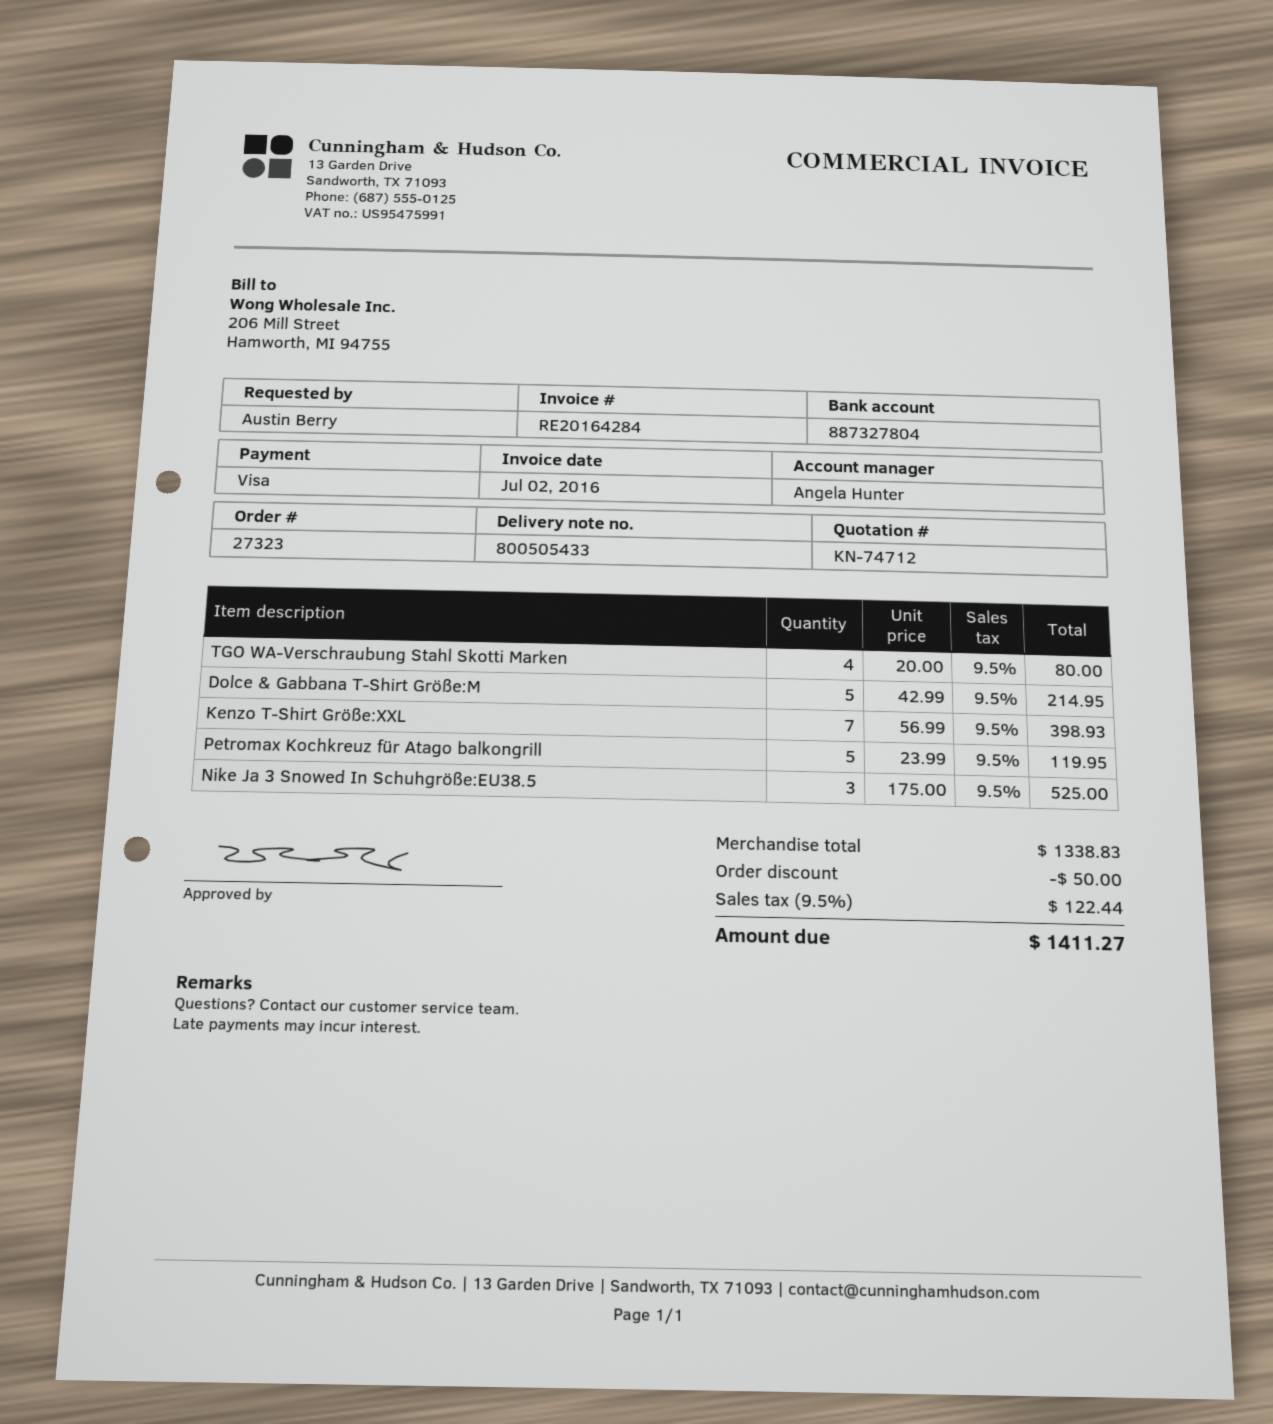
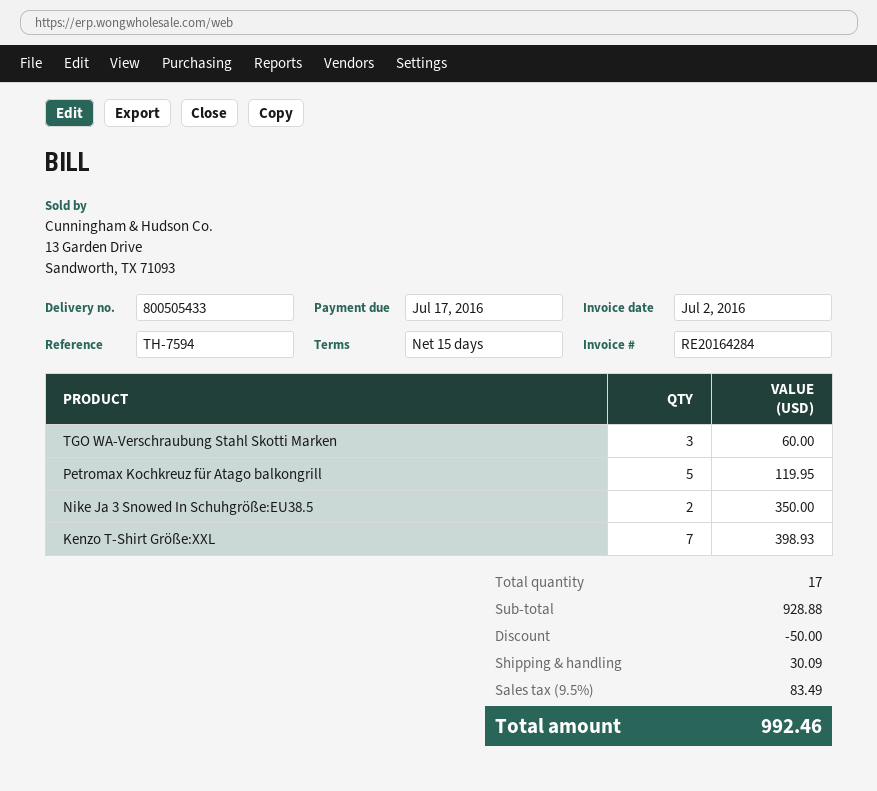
TGO WA-Verschraubung Stahl Skotti Marken: 4 for 80.00 -> 3 for 60.00
Dolce & Gabbana T-Shirt Größe:M: 5 for 214.95 -> none
Nike Ja 3 Snowed In Schuhgröße:EU38.5: 3 for 525.00 -> 2 for 350.00
subtotal: 1338.83 -> 928.88
shipping: none -> 30.09
tax: 9.5% = 122.44 -> 9.5% = 83.49
total: 1411.27 -> 992.46

